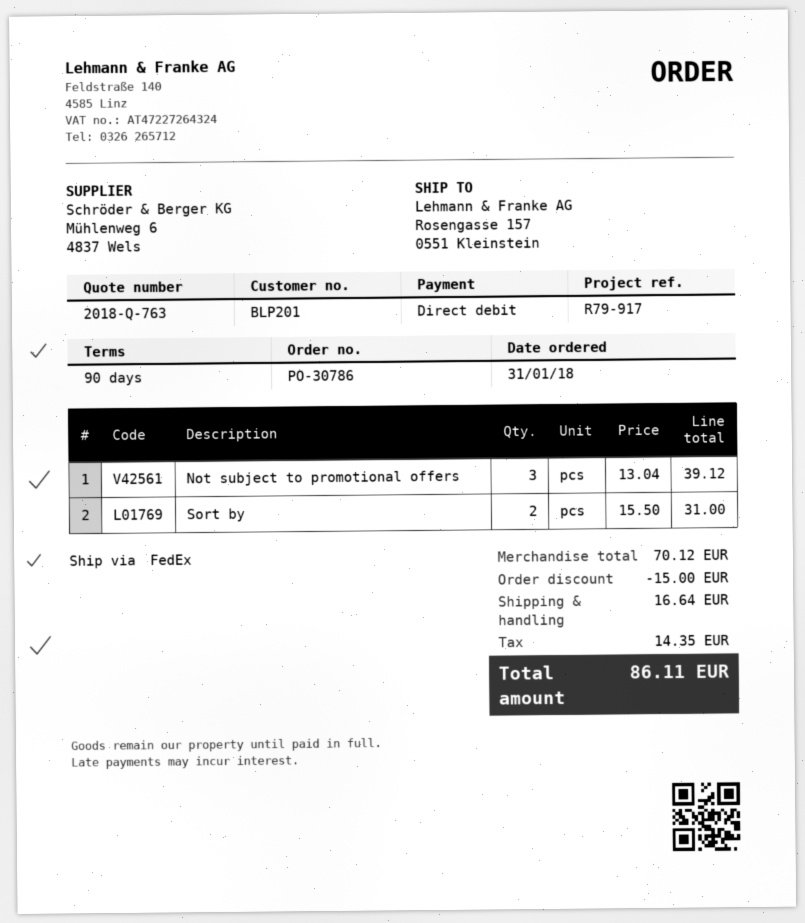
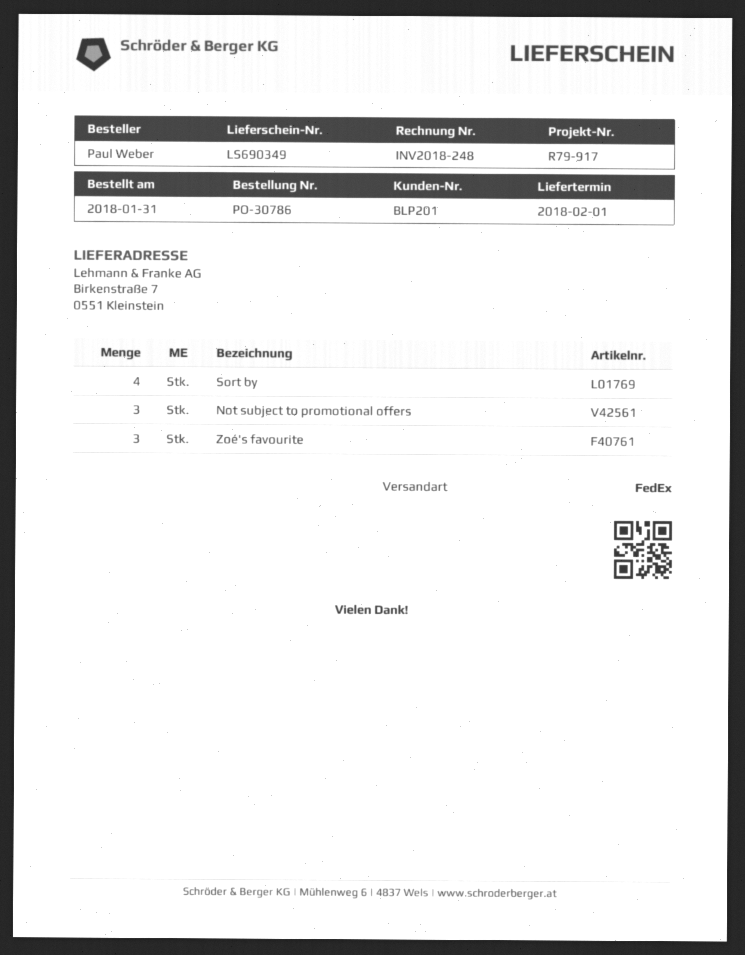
ship to: Rosengasse 157, 0551 Kleinstein -> Birkenstraße 7, 0551 Kleinstein
Sort by: 2 -> 4
Zoé's favourite: none -> 3

